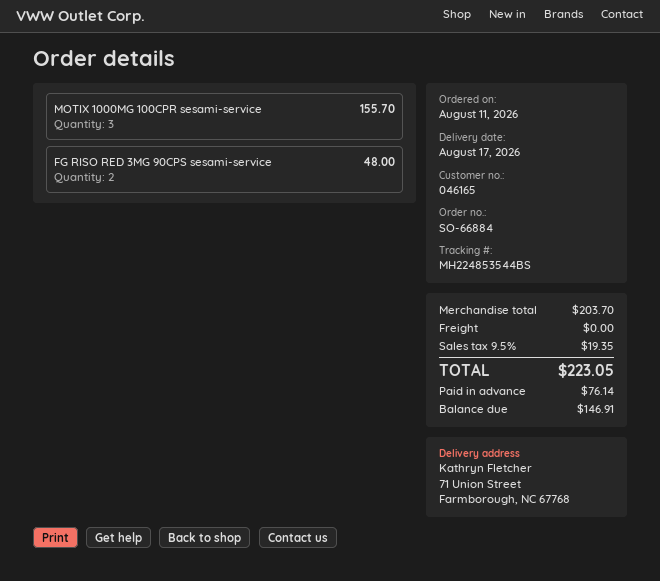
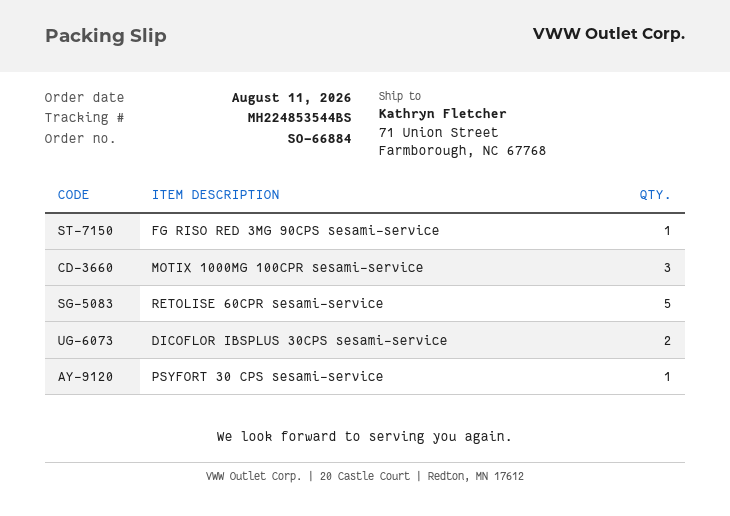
FG RISO RED 3MG 90CPS sesami-service: 2 -> 1
RETOLISE 60CPR sesami-service: none -> 5
DICOFLOR IBSPLUS 30CPS sesami-service: none -> 2
PSYFORT 30 CPS sesami-service: none -> 1

